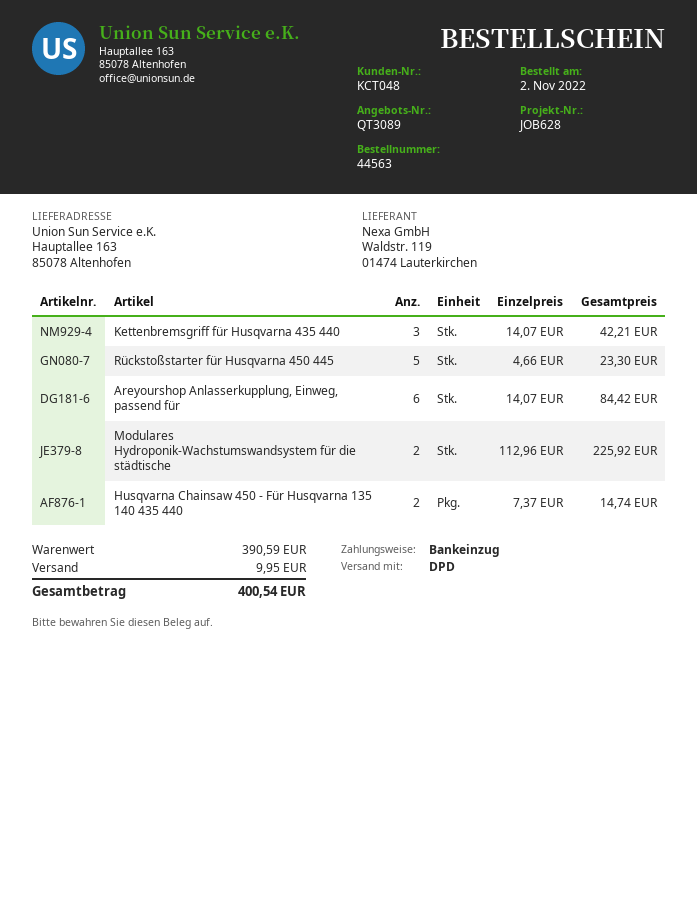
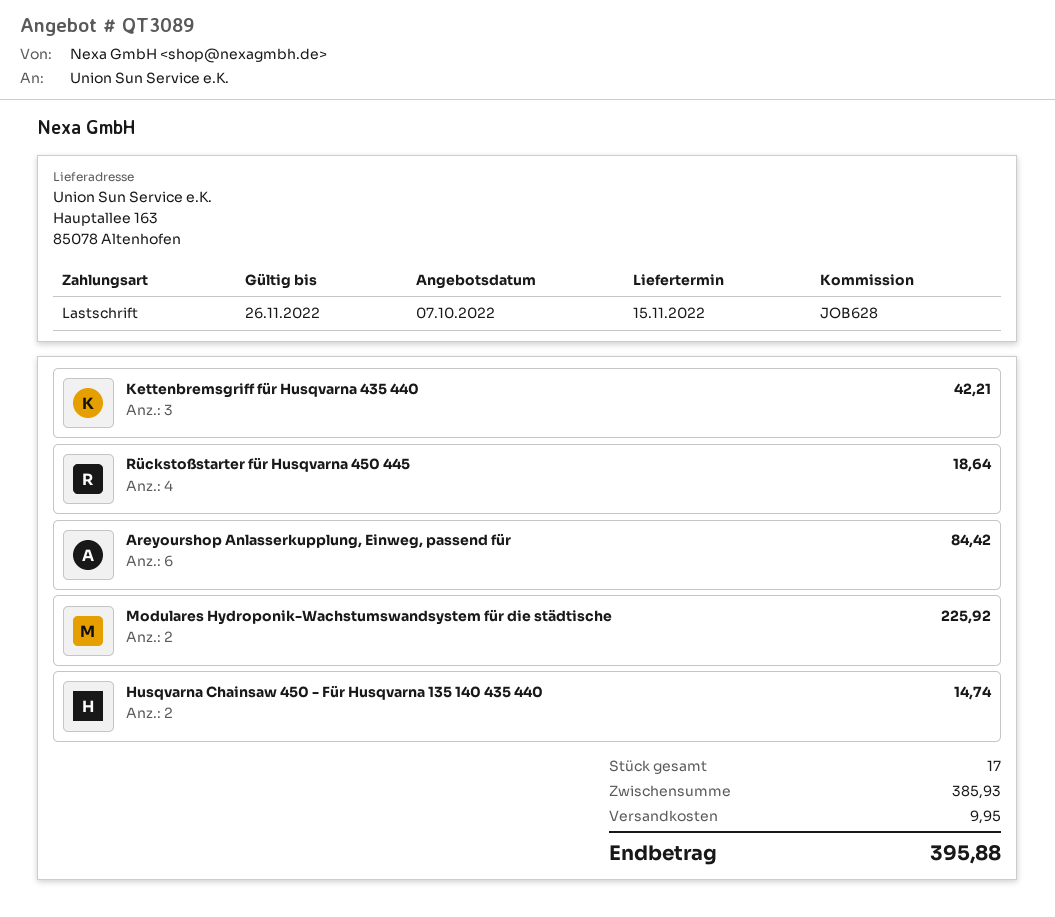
Rückstoßstarter für Husqvarna 450 445: 5 for 23.30 -> 4 for 18.64
subtotal: 390.59 -> 385.93
total: 400.54 -> 395.88

